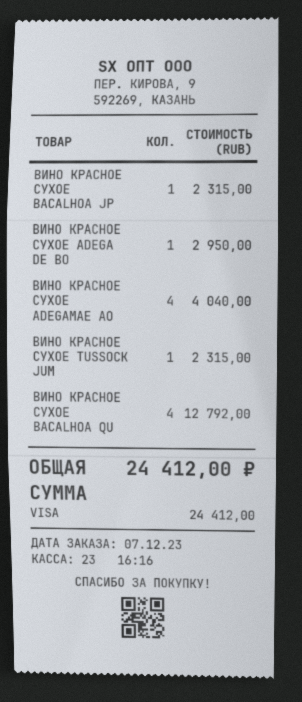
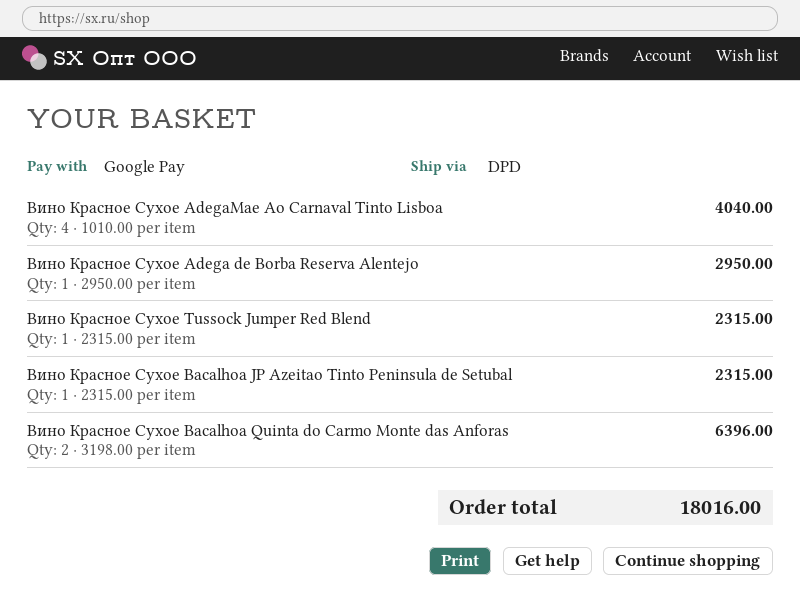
payment method: Visa -> Google Pay
ВИНО КРАСНОЕ СУХОЕ BACALHOA QU: 4 for 12792.00 -> 2 for 6396.00
total: 24412.00 -> 18016.00

